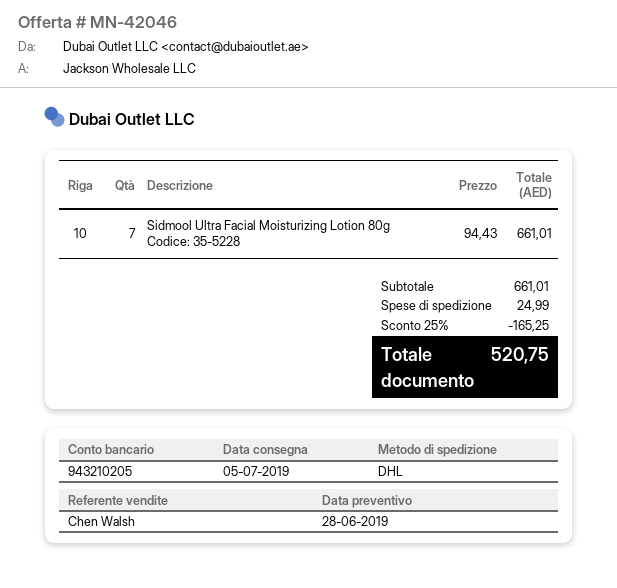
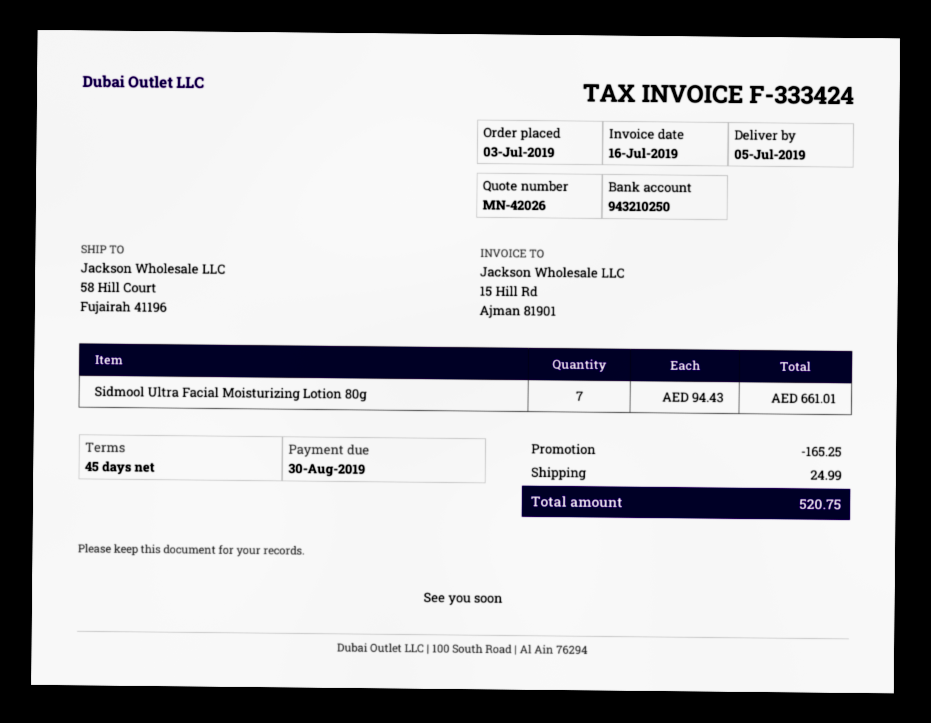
quote number: MN-42046 -> MN-42026
bank account: 943210205 -> 943210250

